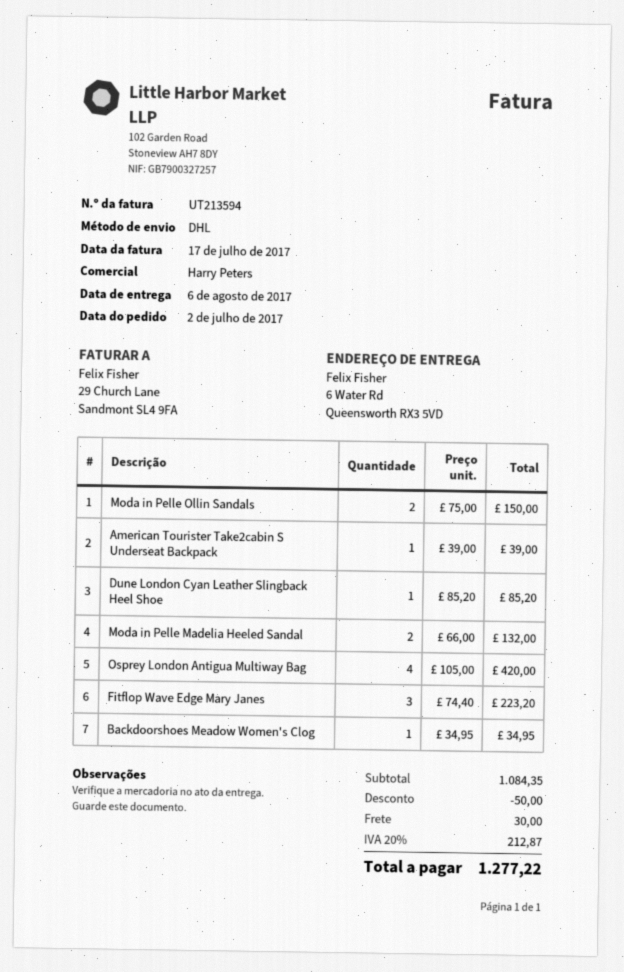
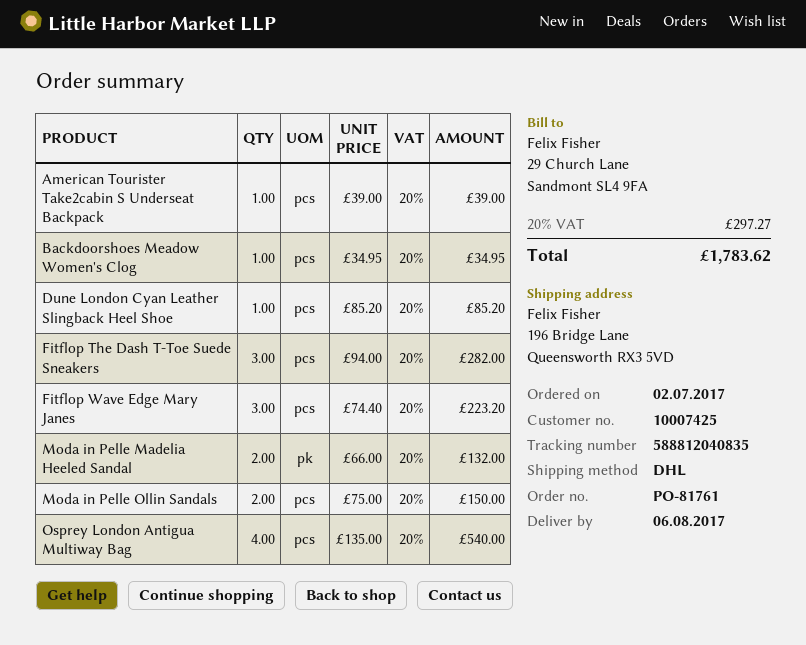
ship to: 6 Water Rd, Queensworth RX3 5VD -> 196 Bridge Lane, Queensworth RX3 5VD
Osprey London Antigua Multiway Bag: 4 x 105.00 = 420.00 -> 4 x 135.00 = 540.00
Fitflop The Dash T-Toe Suede Sneakers: none -> 3 x 94.00 = 282.00
discount: 50.00 -> none
shipping: 30.00 -> none
tax: 20% = 212.87 -> 20% = 297.27
total: 1277.22 -> 1783.62

